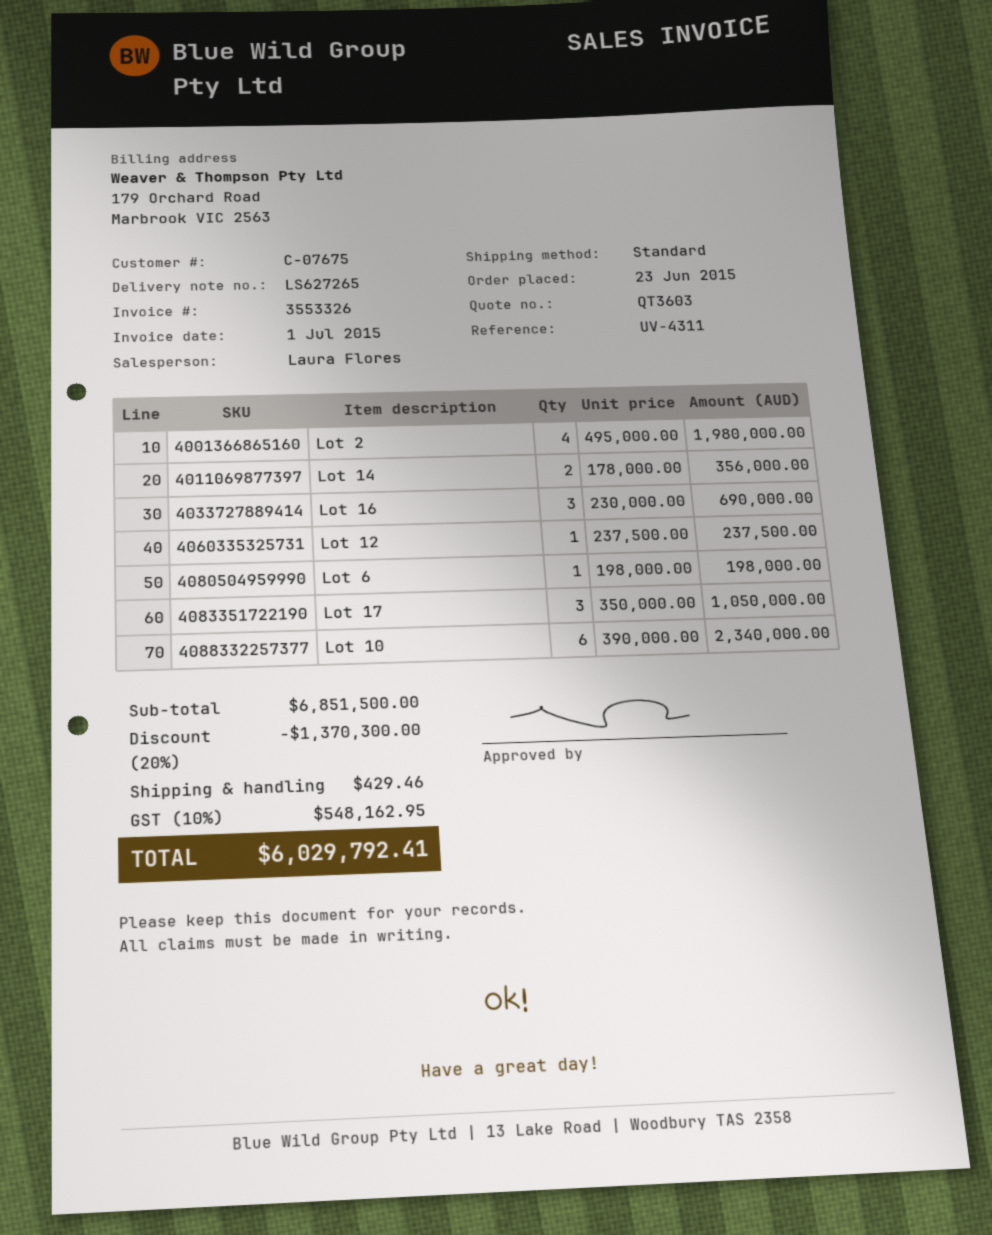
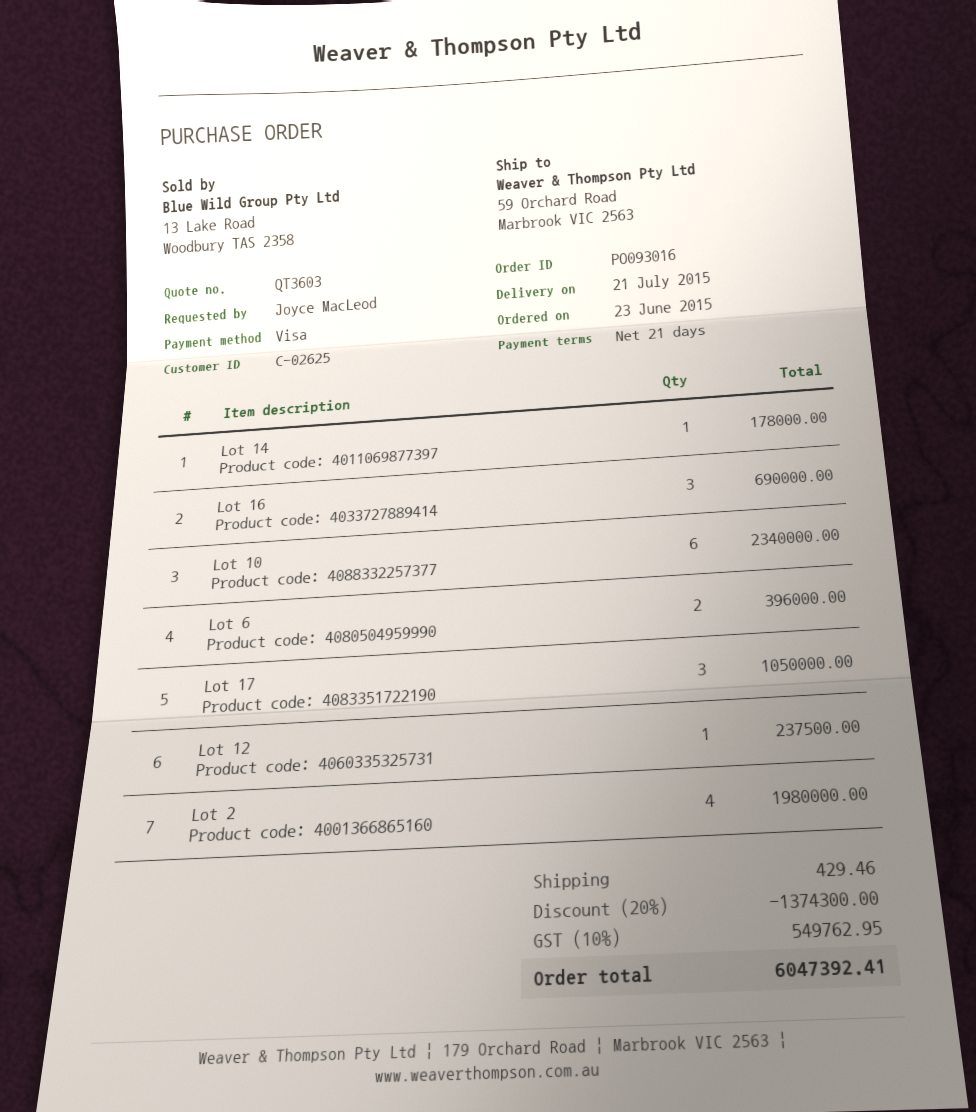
customer number: C-07675 -> C-02625
Lot 14: 2 for 356000.00 -> 1 for 178000.00
Lot 6: 1 for 198000.00 -> 2 for 396000.00
discount: 20% = 1370300.00 -> 20% = 1374300.00
tax: 10% = 548162.95 -> 10% = 549762.95
total: 6029792.41 -> 6047392.41

